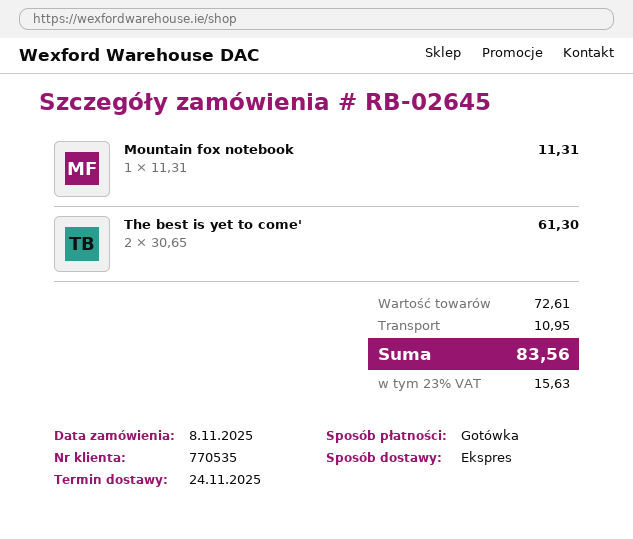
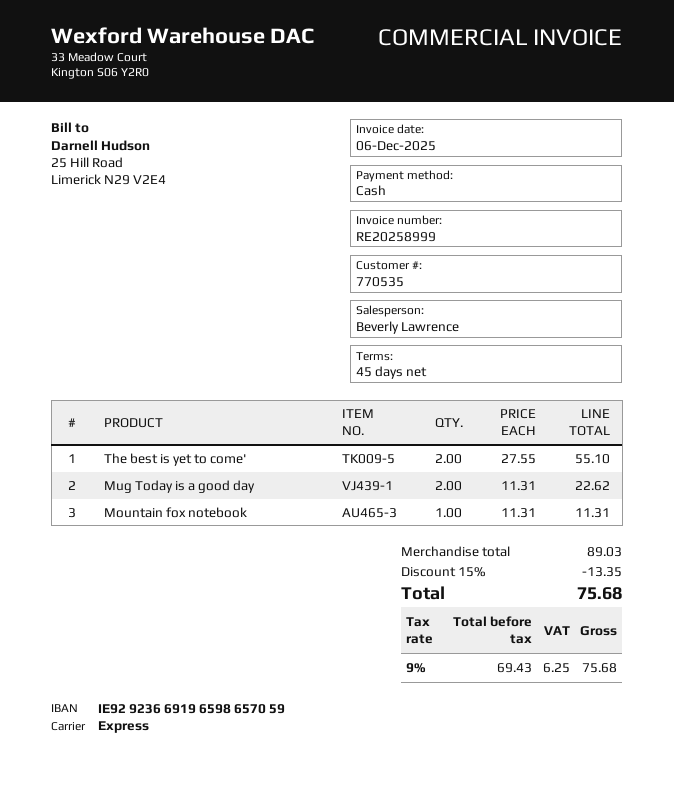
The best is yet to come': 2 x 30.65 = 61.30 -> 2 x 27.55 = 55.10
Mug Today is a good day: none -> 2 x 11.31 = 22.62
subtotal: 72.61 -> 89.03
discount: none -> 15% = 13.35
shipping: 10.95 -> none
tax: 23% = 15.63 -> 9% = 6.25
total: 83.56 -> 75.68

